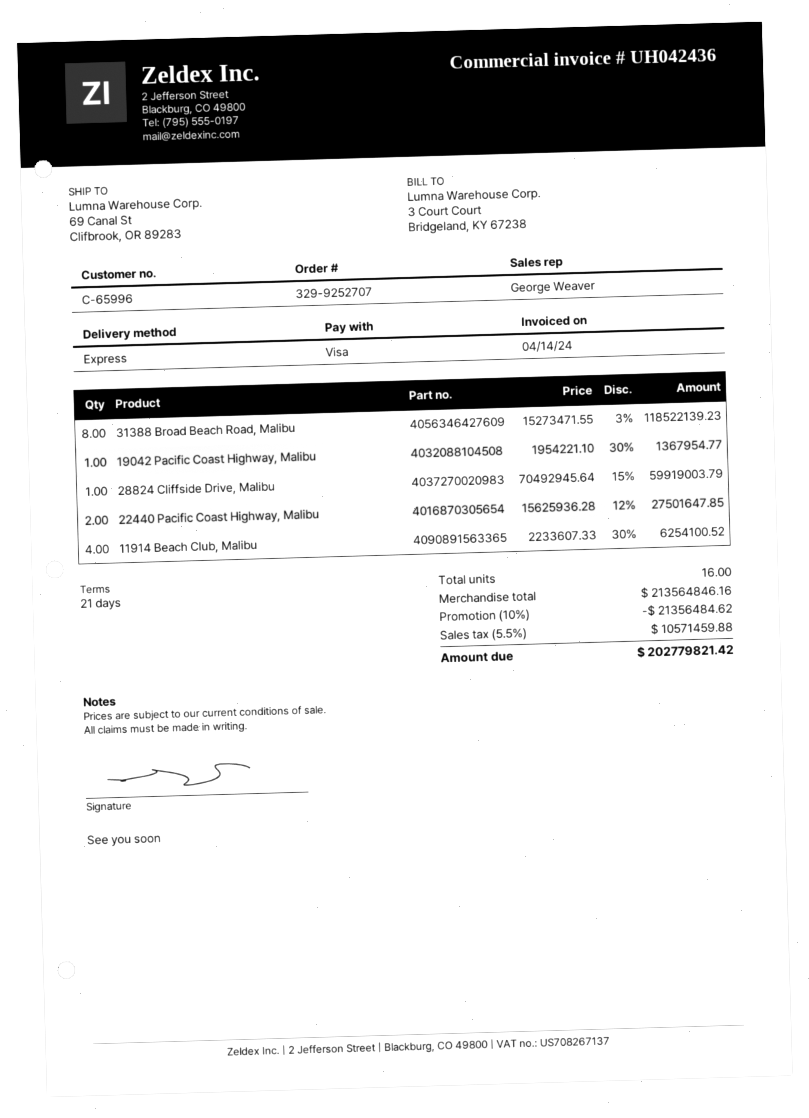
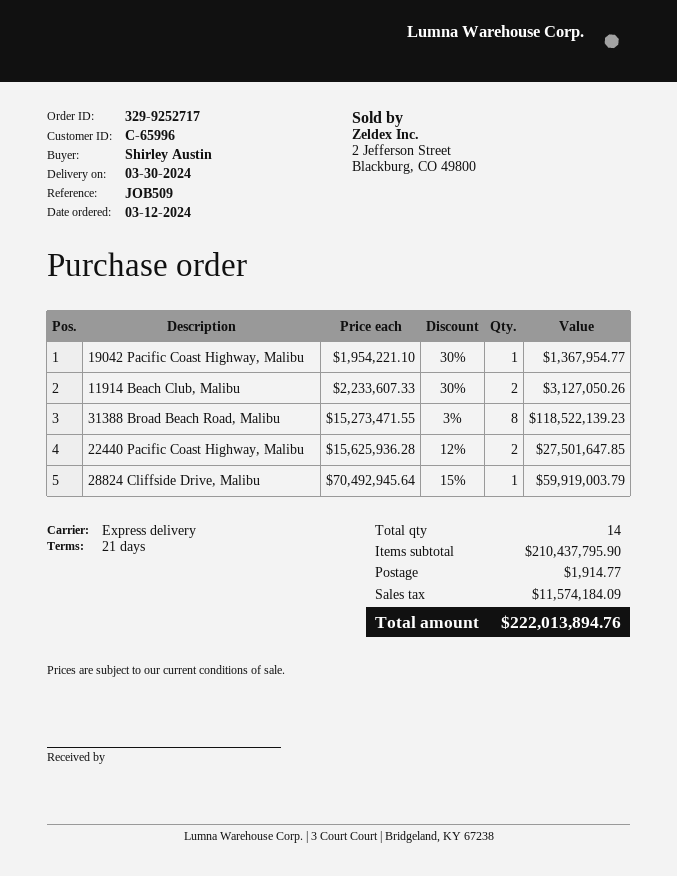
order number: 329-9252707 -> 329-9252717
11914 Beach Club, Malibu: 4 x 2233607.33 - 30% = 6254100.52 -> 2 x 2233607.33 - 30% = 3127050.26
total quantity: 16 -> 14
subtotal: 213564846.16 -> 210437795.90
discount: 10% = 21356484.62 -> none
shipping: none -> 1914.77
tax: 10571459.88 -> 11574184.09
total: 202779821.42 -> 222013894.76

